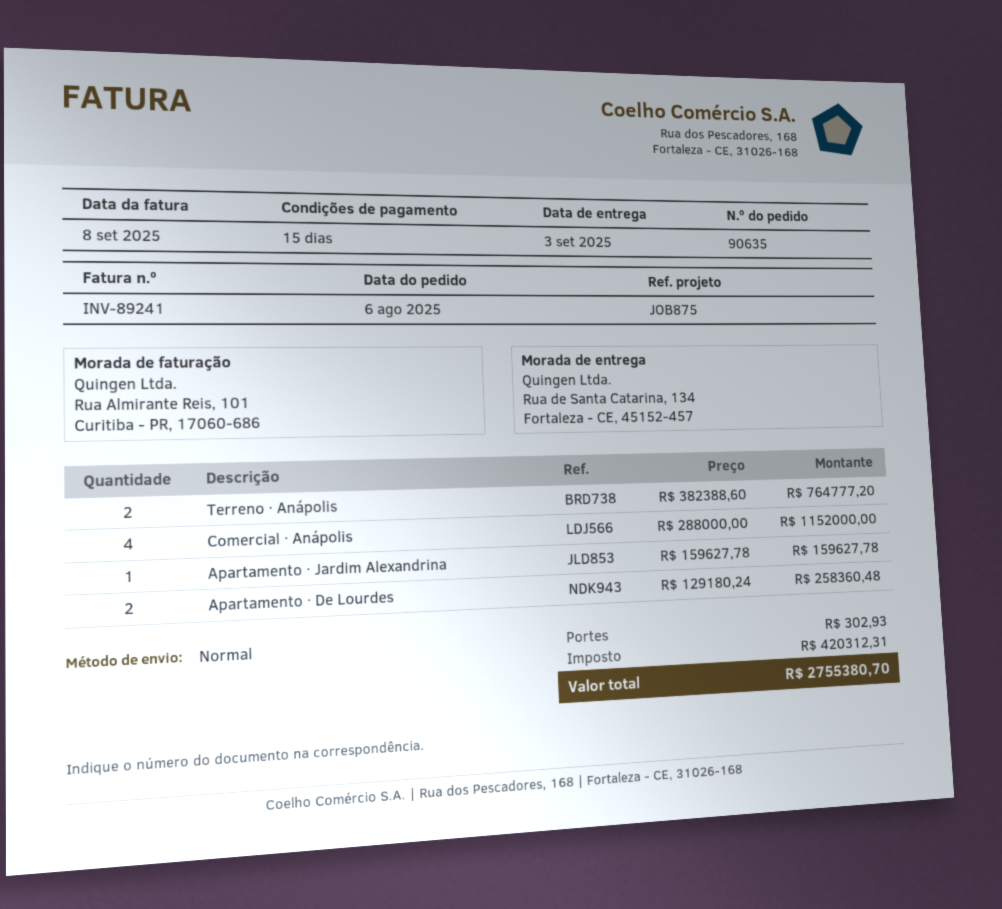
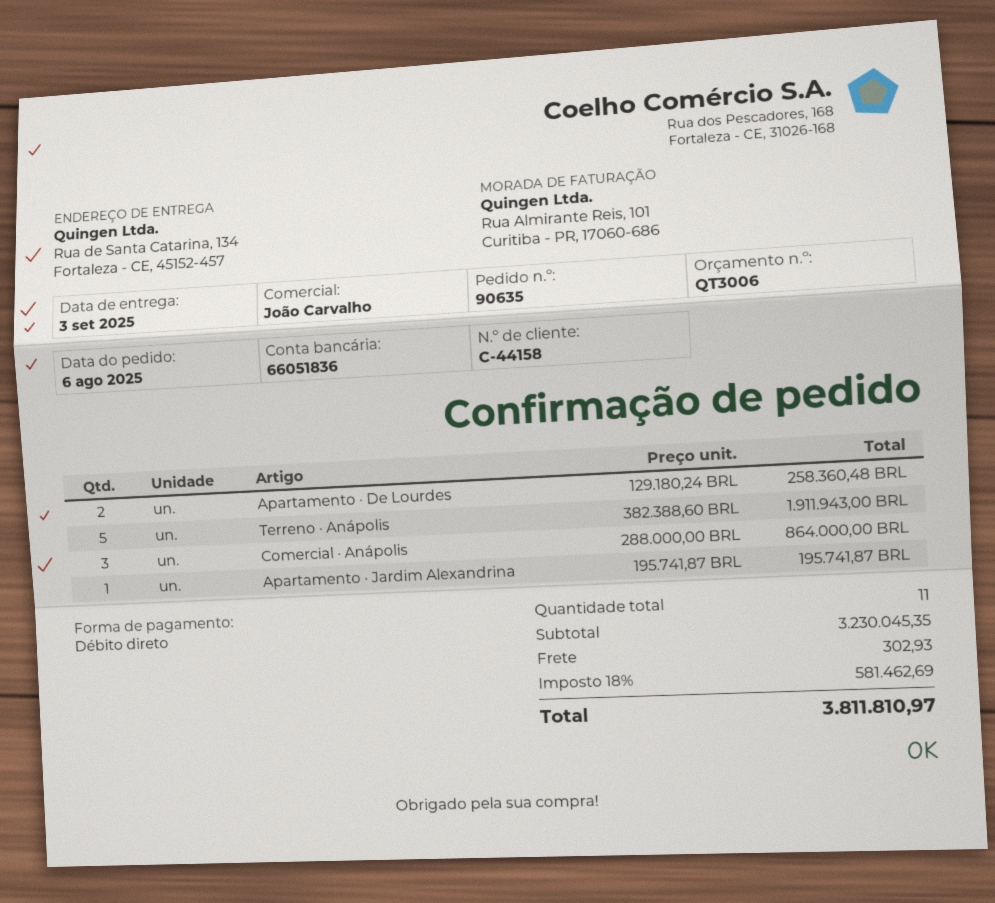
Terreno · Anápolis: 2 x 382388.60 = 764777.20 -> 5 x 382388.60 = 1911943.00
Comercial · Anápolis: 4 x 288000.00 = 1152000.00 -> 3 x 288000.00 = 864000.00
Apartamento · Jardim Alexandrina: 1 x 159627.78 = 159627.78 -> 1 x 195741.87 = 195741.87
tax: 420312.31 -> 581462.69
total: 2755380.70 -> 3811810.97

